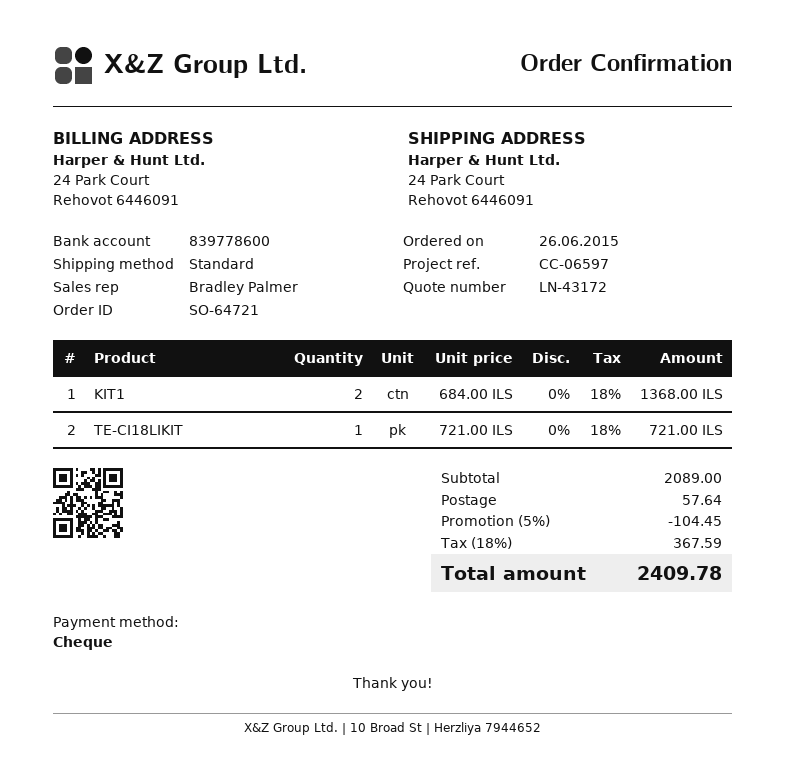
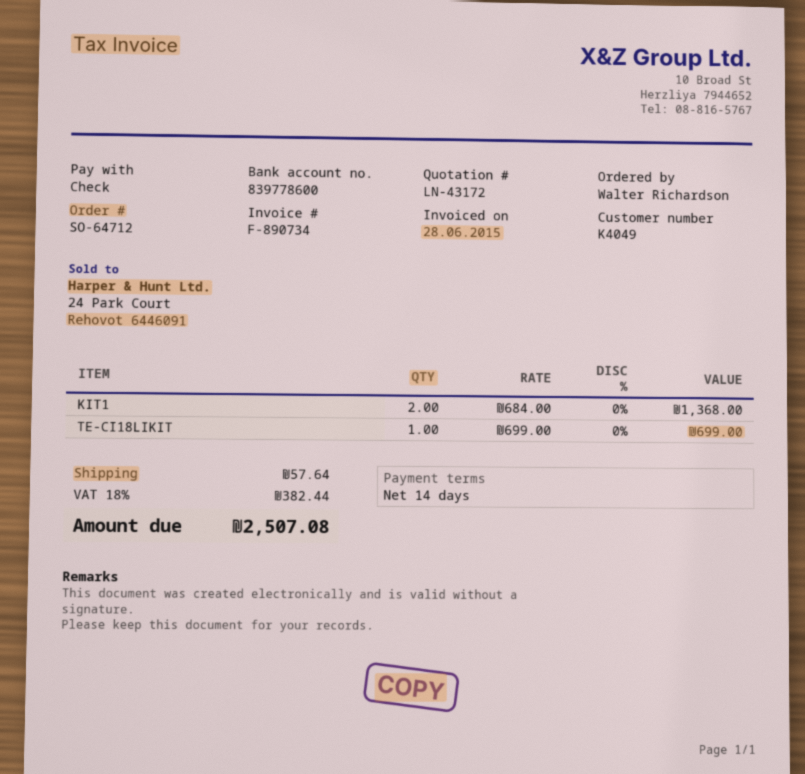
order number: SO-64721 -> SO-64712
TE-CI18LIKIT: 1 x 721.00 = 721.00 -> 1 x 699.00 = 699.00
discount: 5% = 104.45 -> none
tax: 18% = 367.59 -> 18% = 382.44
total: 2409.78 -> 2507.08

